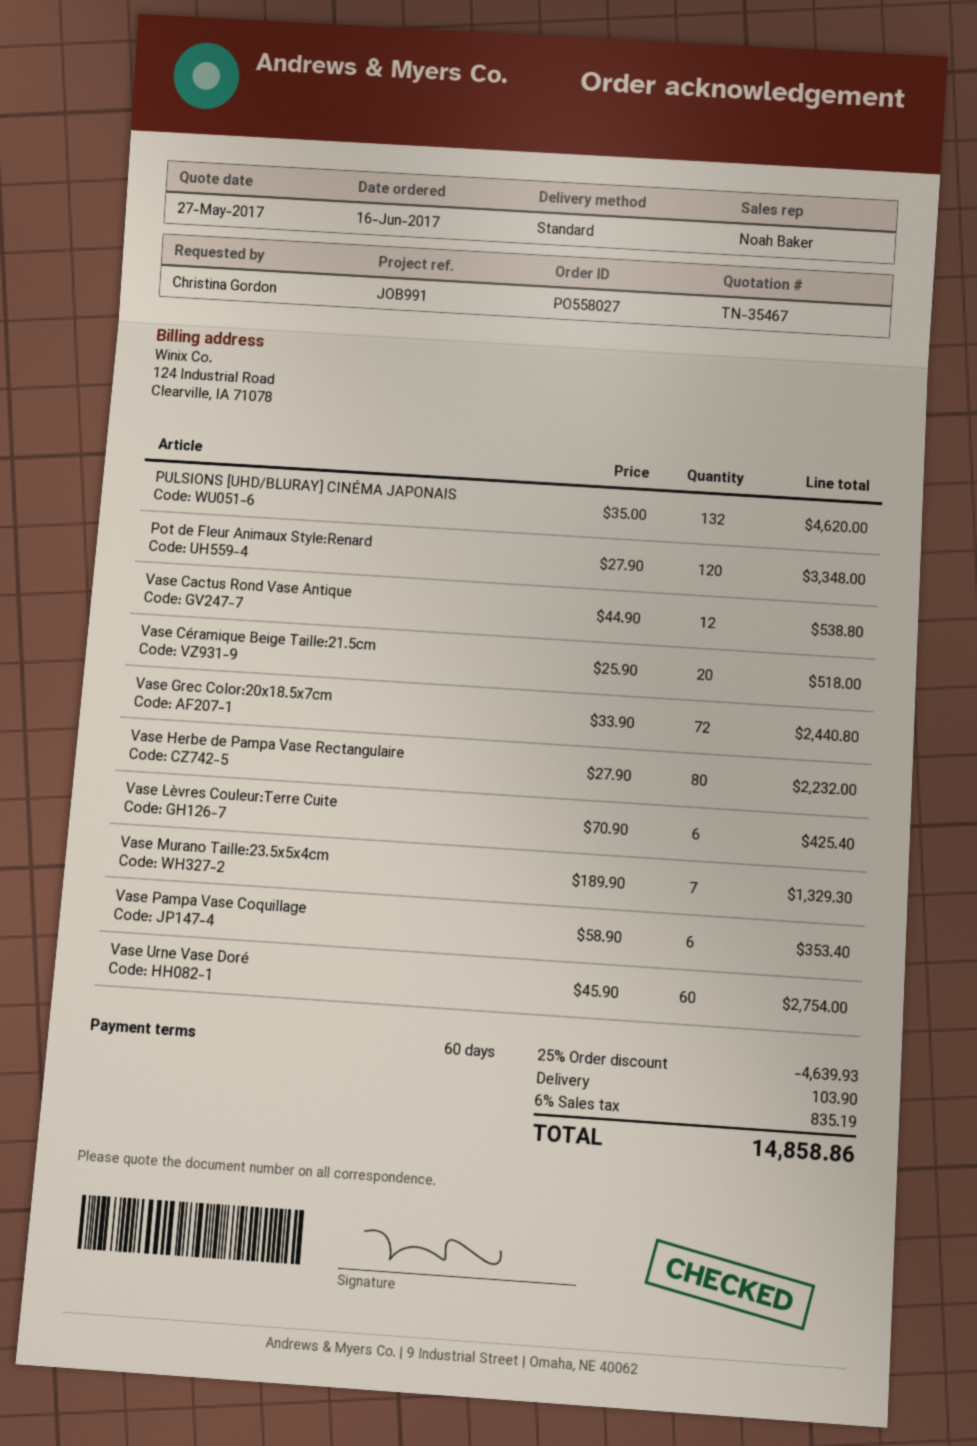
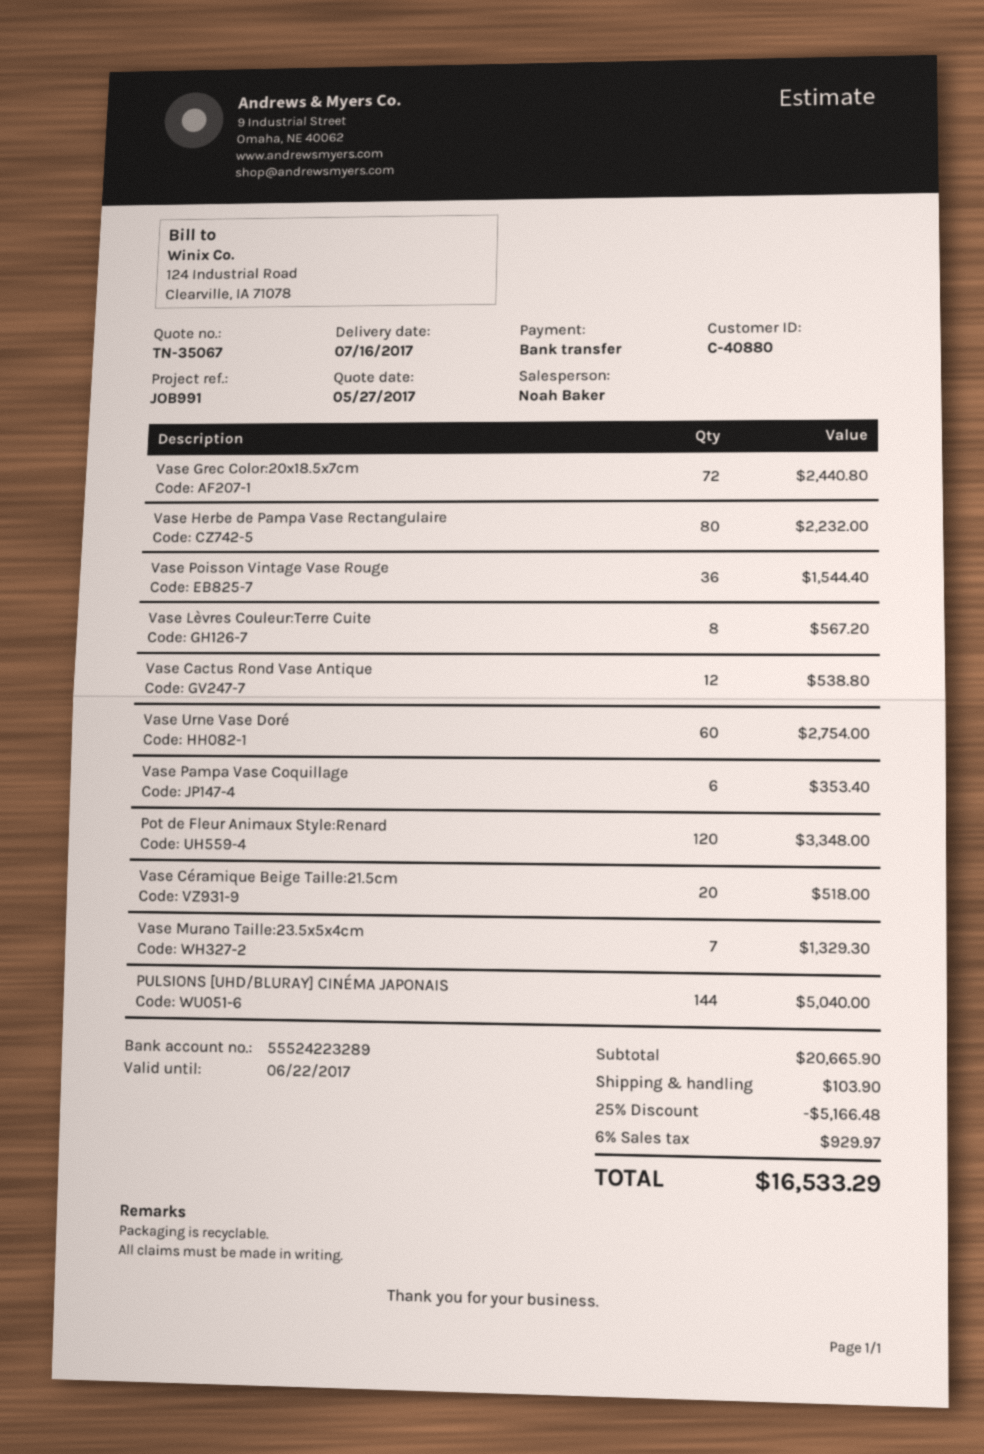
quote number: TN-35467 -> TN-35067
PULSIONS [UHD/BLURAY] CINÉMA JAPONAIS: 132 for 4620.00 -> 144 for 5040.00
Vase Lèvres Couleur:Terre Cuite: 6 for 425.40 -> 8 for 567.20
Vase Poisson Vintage Vase Rouge: none -> 36 for 1544.40
discount: 25% = 4639.93 -> 25% = 5166.48
tax: 6% = 835.19 -> 6% = 929.97
total: 14858.86 -> 16533.29

